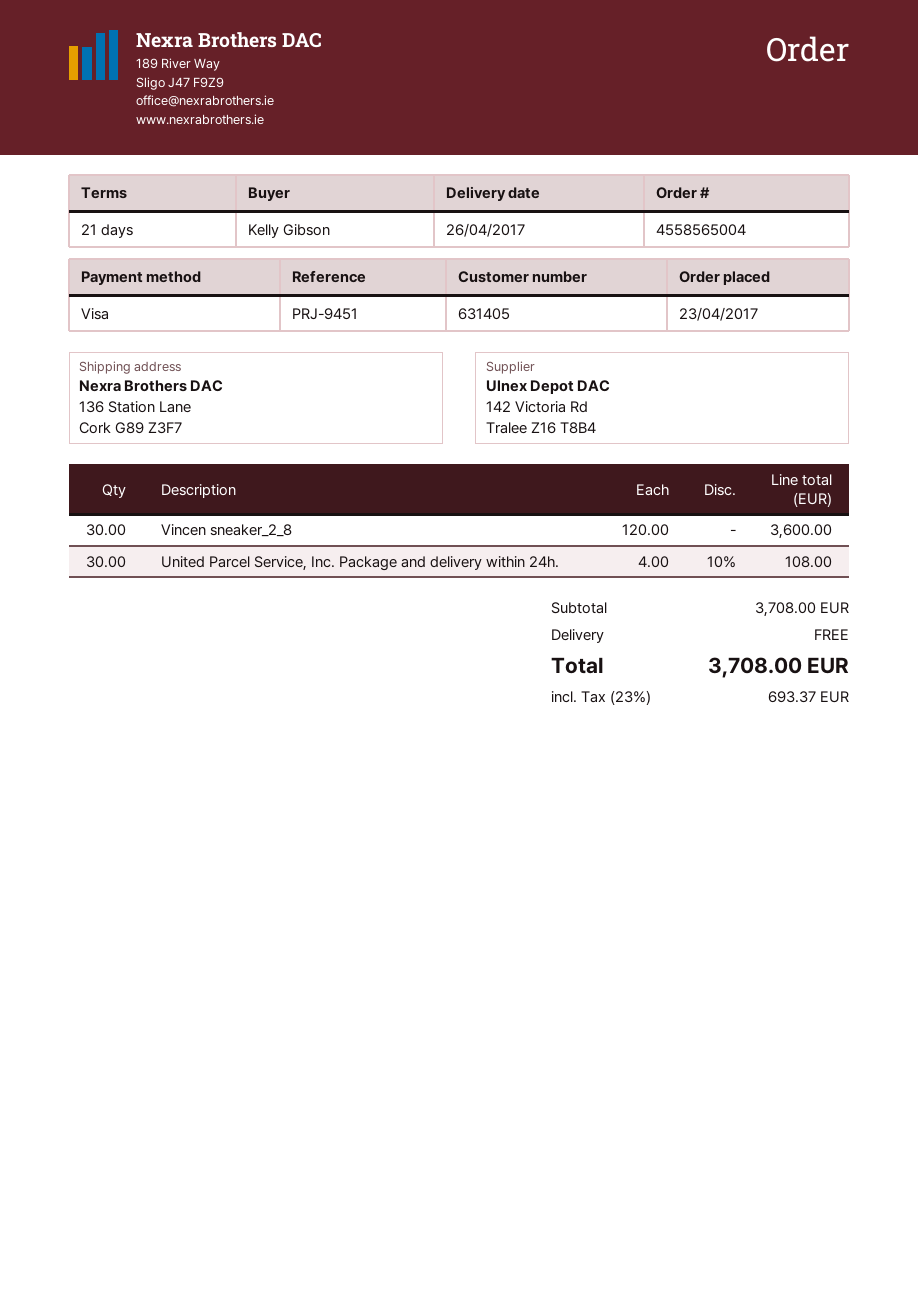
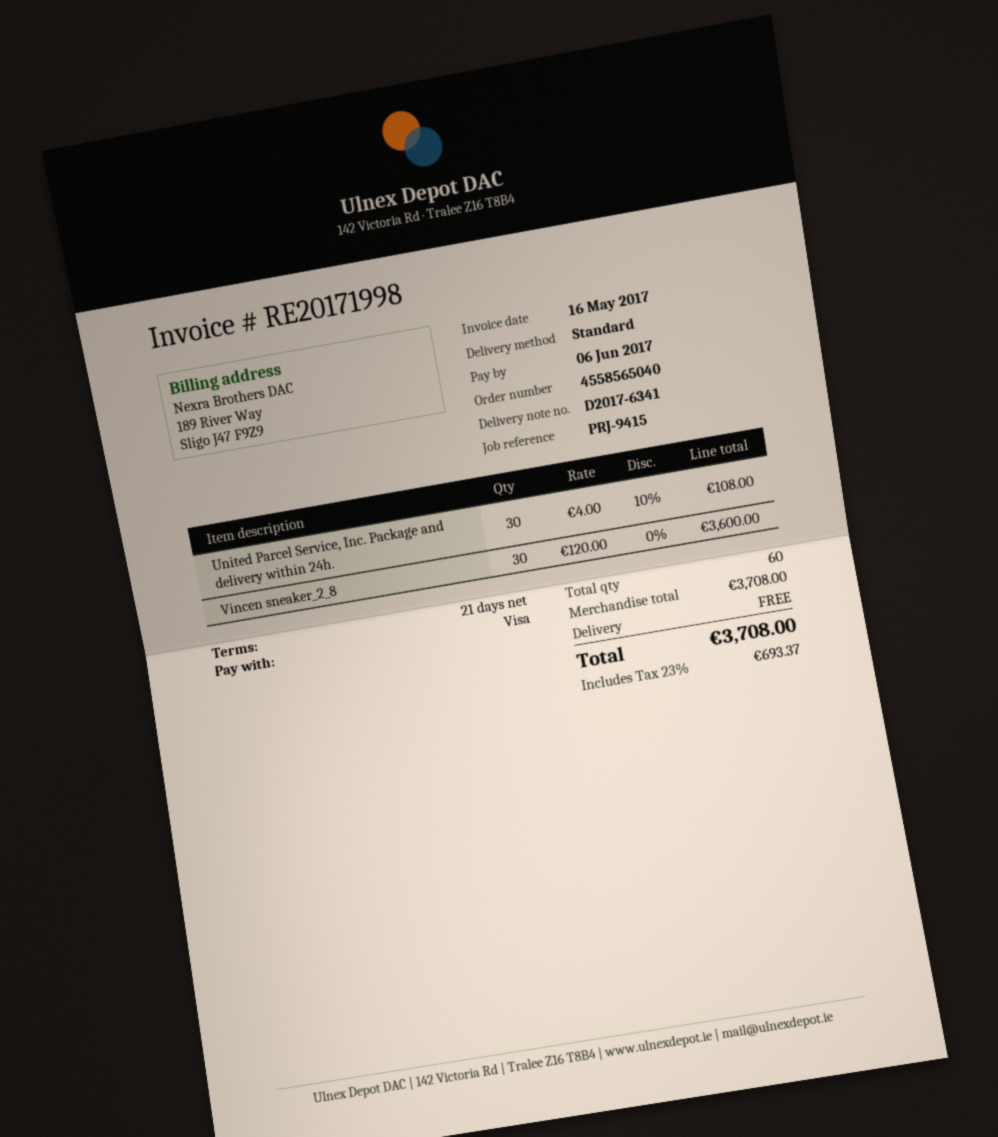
order number: 4558565004 -> 4558565040
reference: PRJ-9451 -> PRJ-9415

